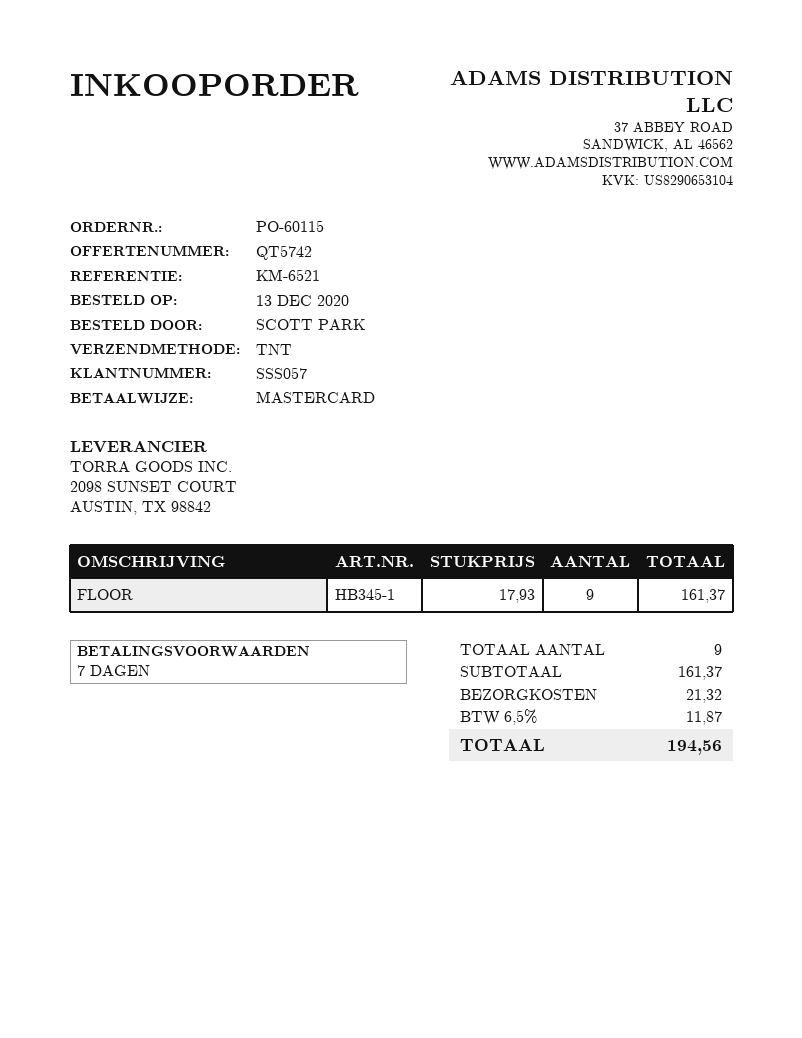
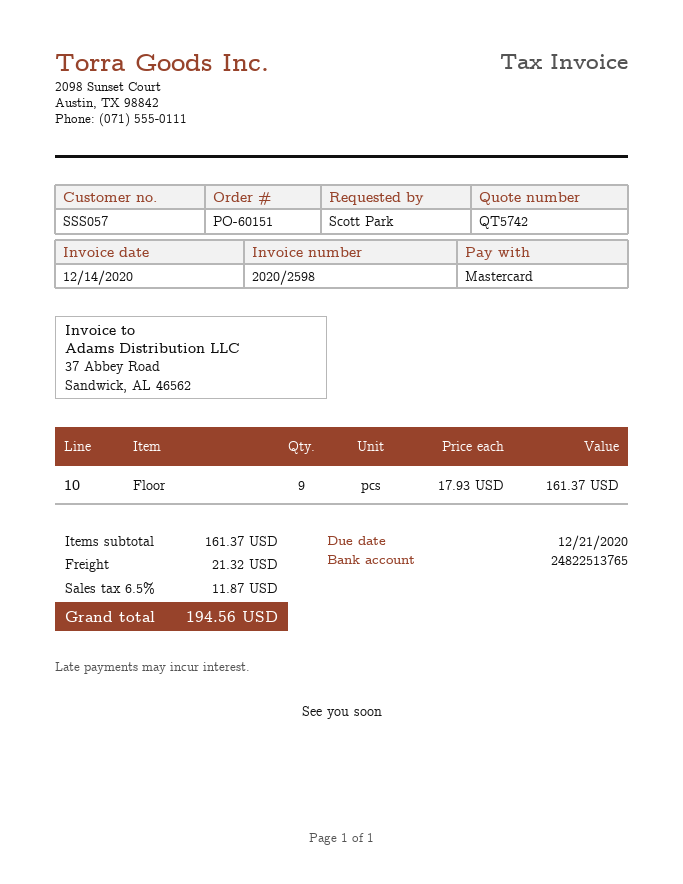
order number: PO-60115 -> PO-60151

